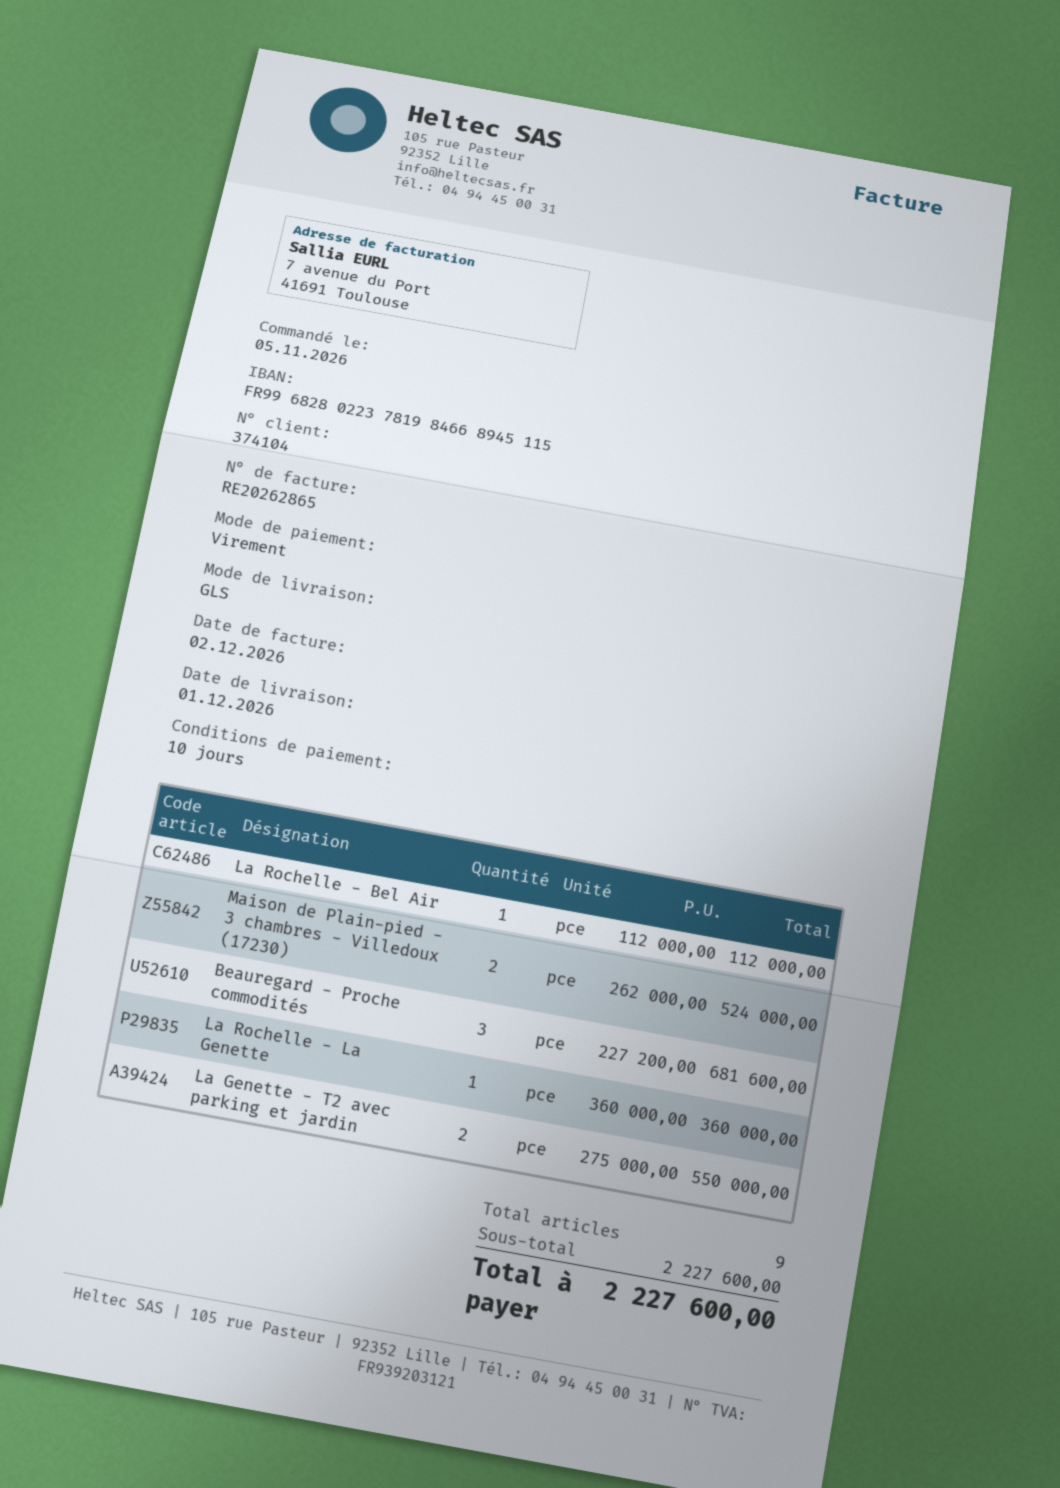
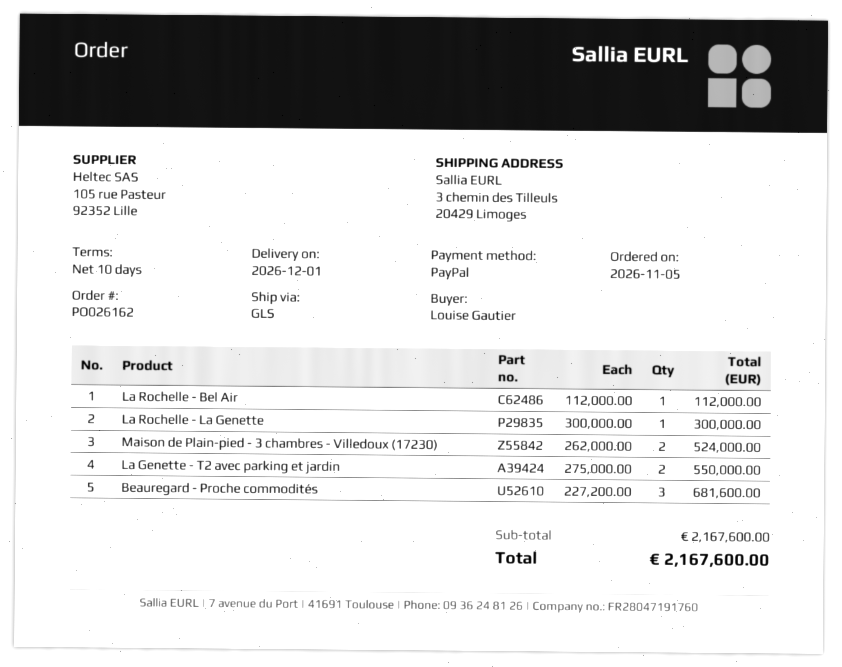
payment method: bank transfer -> PayPal
La Rochelle - La Genette: 1 x 360000.00 = 360000.00 -> 1 x 300000.00 = 300000.00
subtotal: 2227600.00 -> 2167600.00
total: 2227600.00 -> 2167600.00

